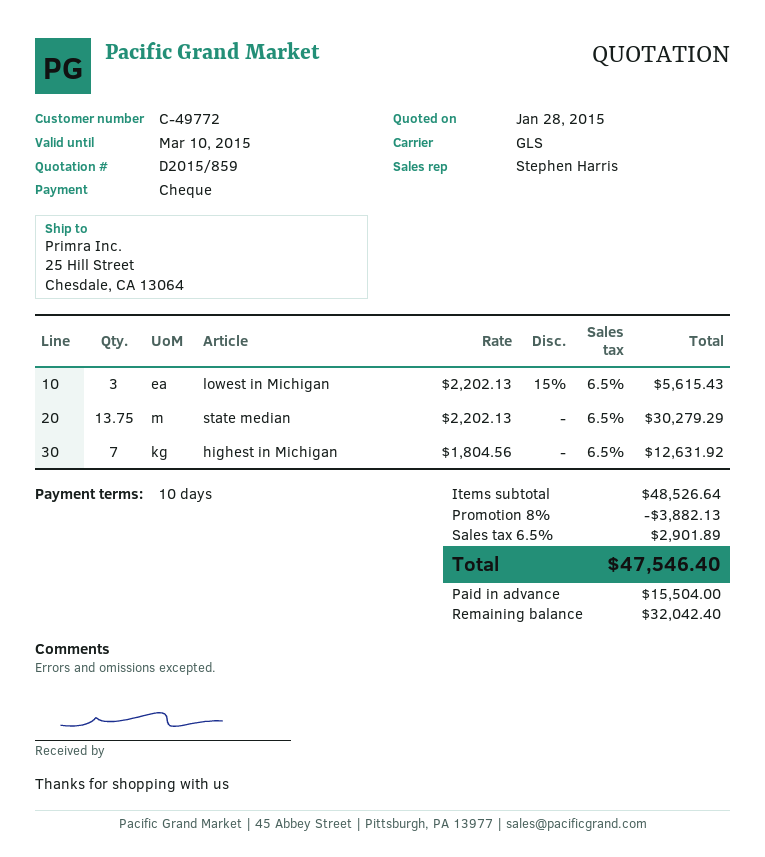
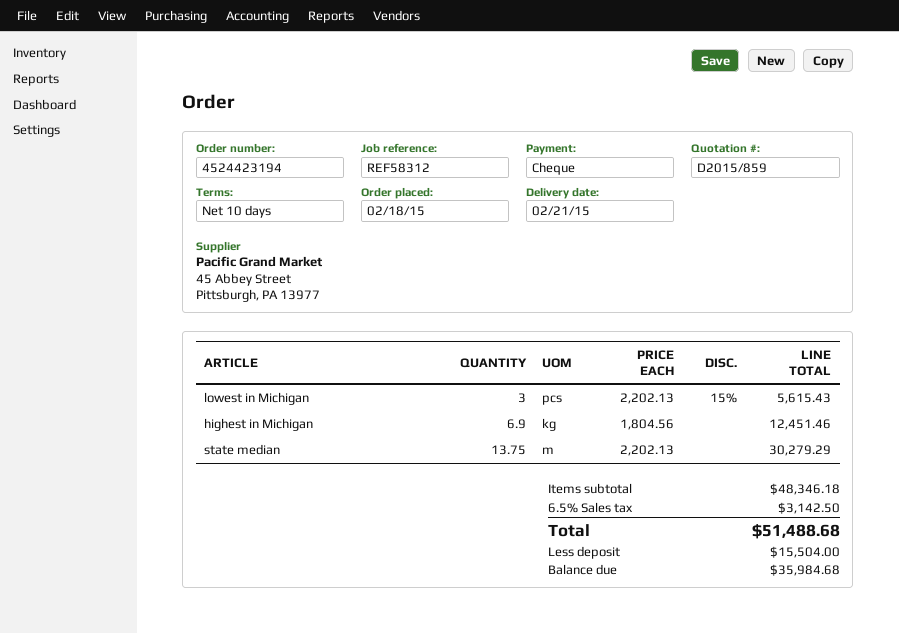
highest in Michigan: 7 x 1804.56 = 12631.92 -> 6.9 x 1804.56 = 12451.46
subtotal: 48526.64 -> 48346.18
discount: 8% = 3882.13 -> none
tax: 6.5% = 2901.89 -> 6.5% = 3142.50
total: 47546.40 -> 51488.68
balance: 32042.40 -> 35984.68

